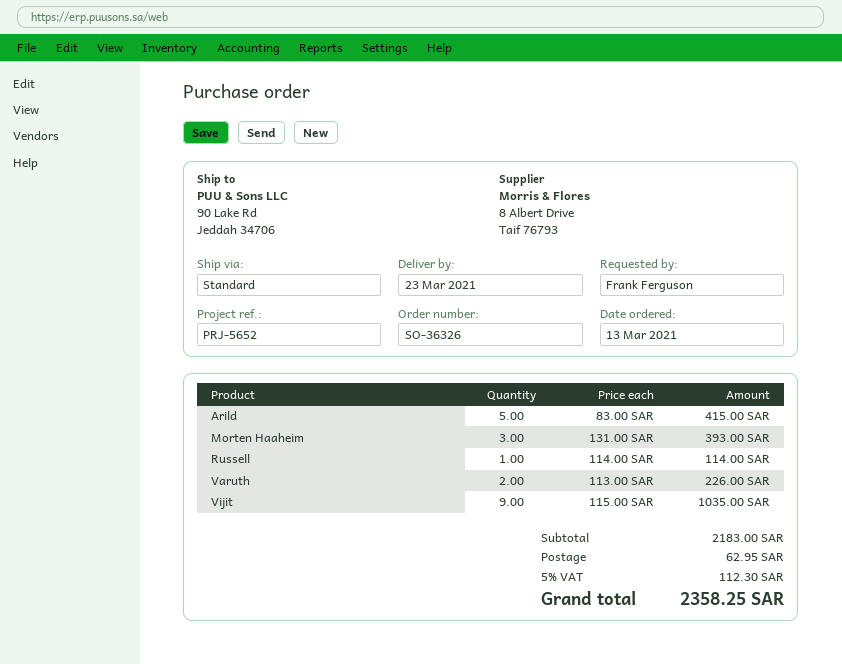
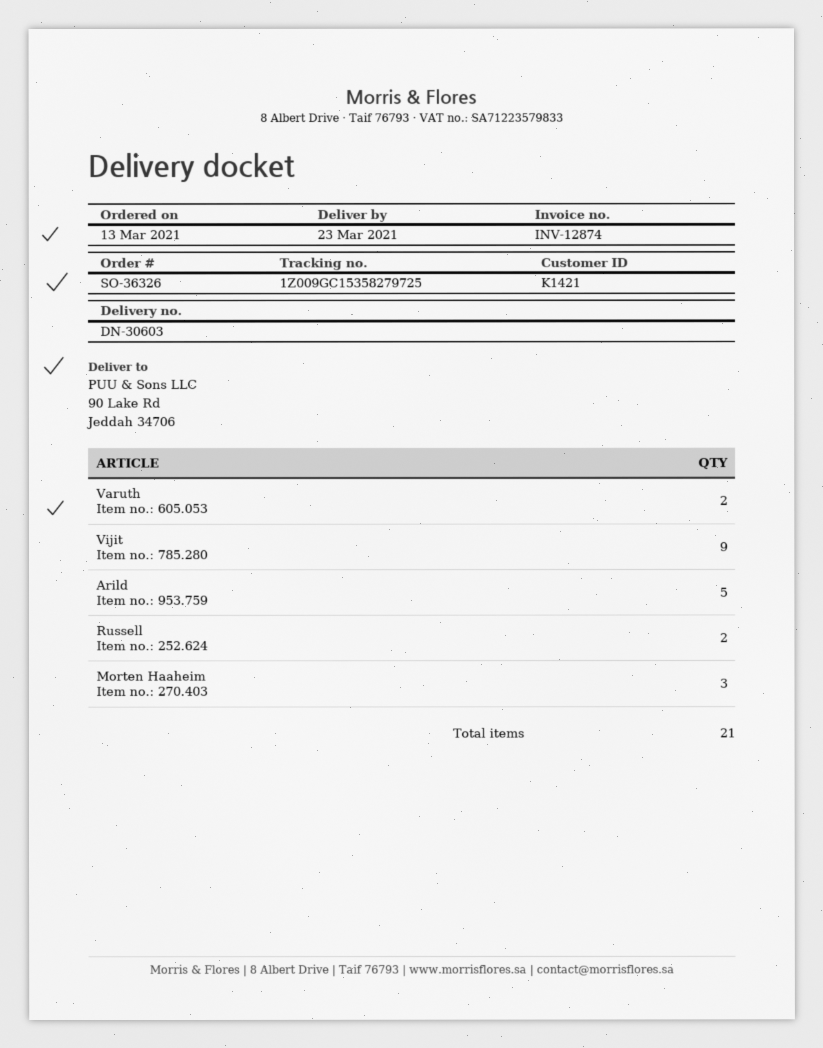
Russell: 1 -> 2

